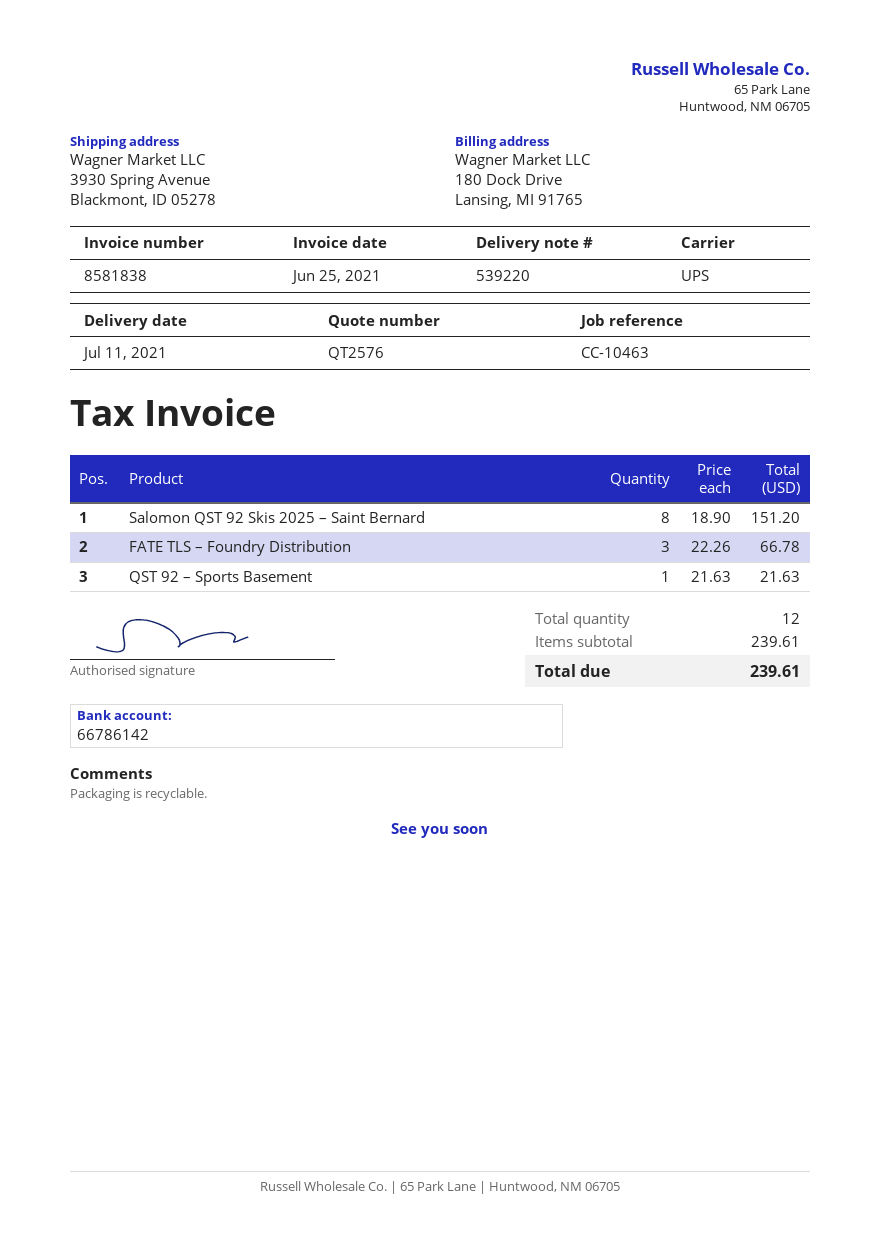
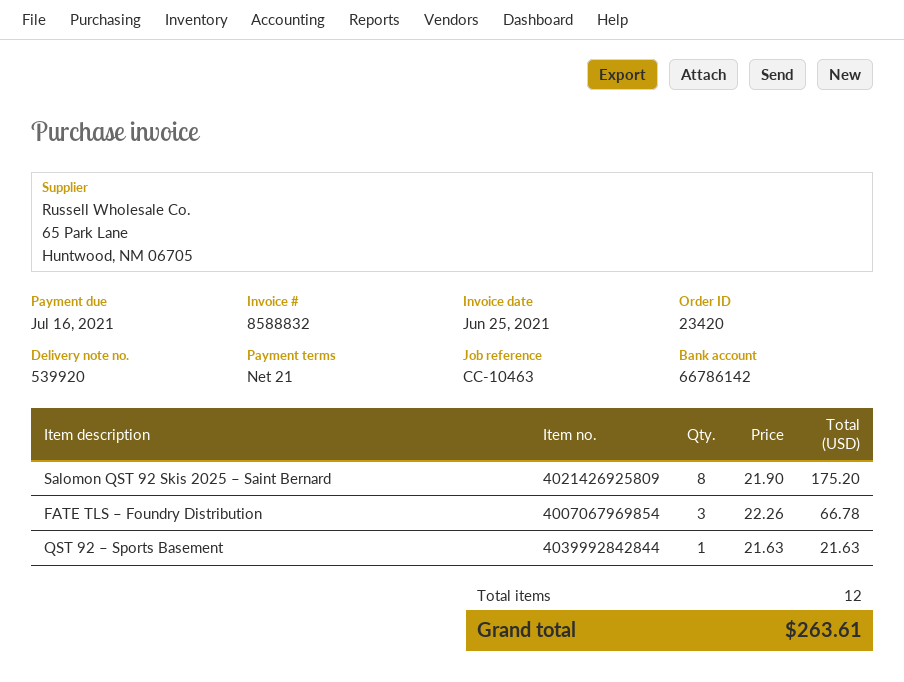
delivery note number: 539220 -> 539920
invoice number: 8581838 -> 8588832
Salomon QST 92 Skis 2025 – Saint Bernard: 8 x 18.90 = 151.20 -> 8 x 21.90 = 175.20
total: 239.61 -> 263.61

